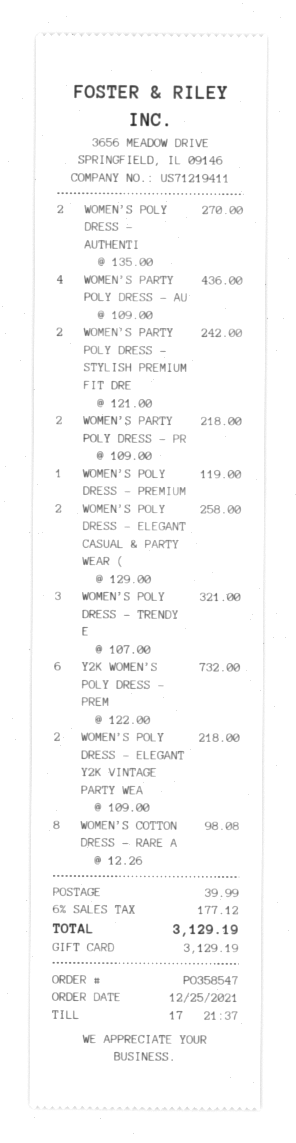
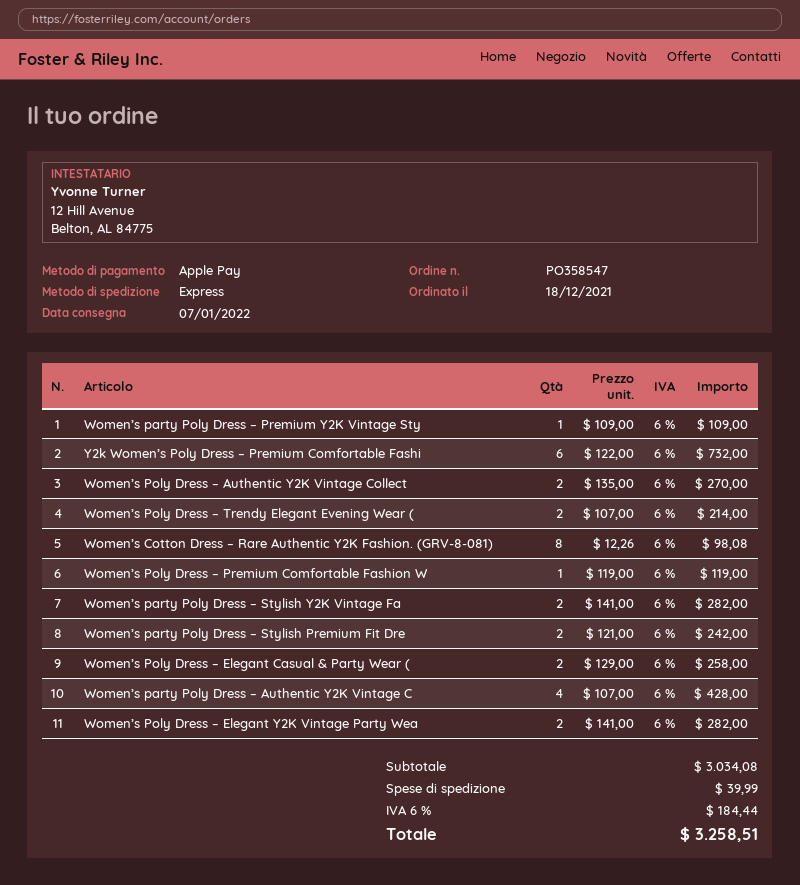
order date: 2021-12-25 -> 2021-12-18
payment method: gift card -> Apple Pay
WOMEN’S PARTY POLY DRESS – AU: 4 x 109.00 = 436.00 -> 4 x 107.00 = 428.00
WOMEN’S PARTY POLY DRESS – PR: 2 x 109.00 = 218.00 -> 1 x 109.00 = 109.00
WOMEN’S POLY DRESS – TRENDY E: 3 x 107.00 = 321.00 -> 2 x 107.00 = 214.00
WOMEN’S POLY DRESS – ELEGANT Y2K VINTAGE PARTY WEA: 2 x 109.00 = 218.00 -> 2 x 141.00 = 282.00
Women’s party Poly Dress – Stylish Y2K Vintage Fa: none -> 2 x 141.00 = 282.00
tax: 6% = 177.12 -> 6% = 184.44
total: 3129.19 -> 3258.51

